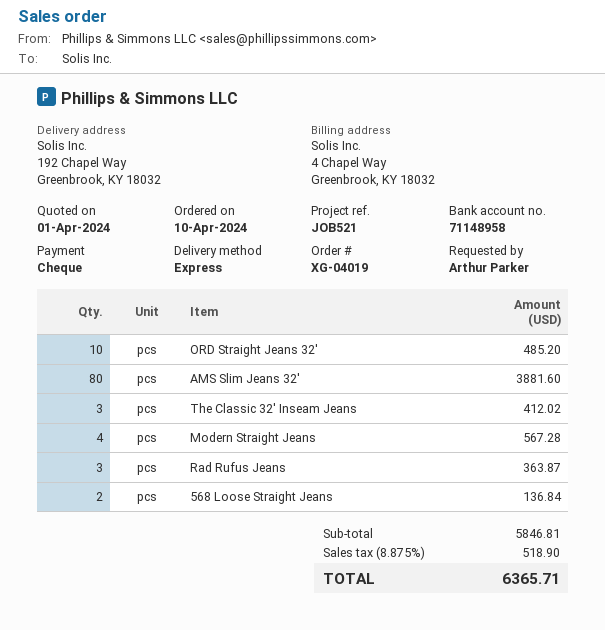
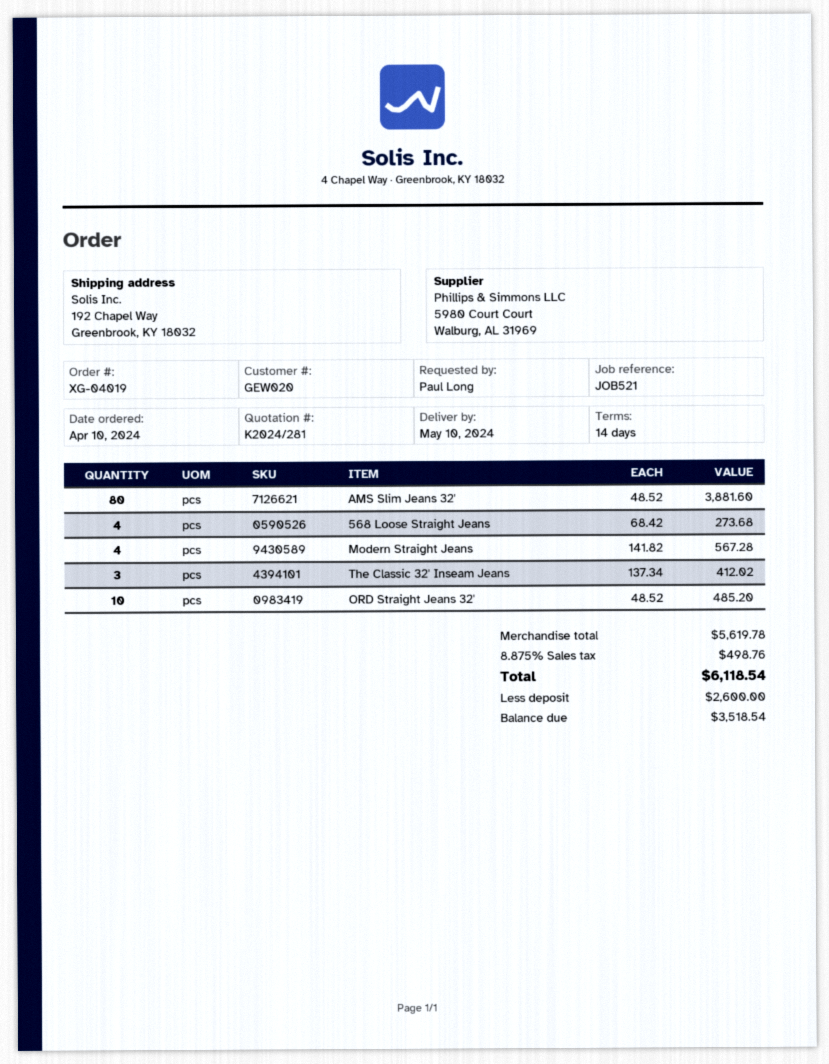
ordered by: Arthur Parker -> Paul Long
Rad Rufus Jeans: 3 for 363.87 -> none
568 Loose Straight Jeans: 2 for 136.84 -> 4 for 273.68
subtotal: 5846.81 -> 5619.78
tax: 8.875% = 518.90 -> 8.875% = 498.76
total: 6365.71 -> 6118.54

